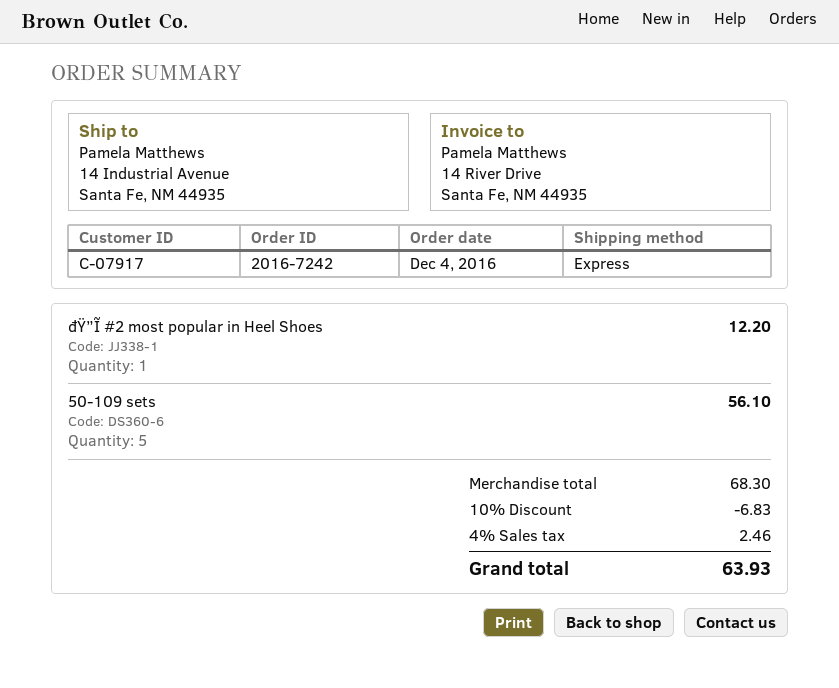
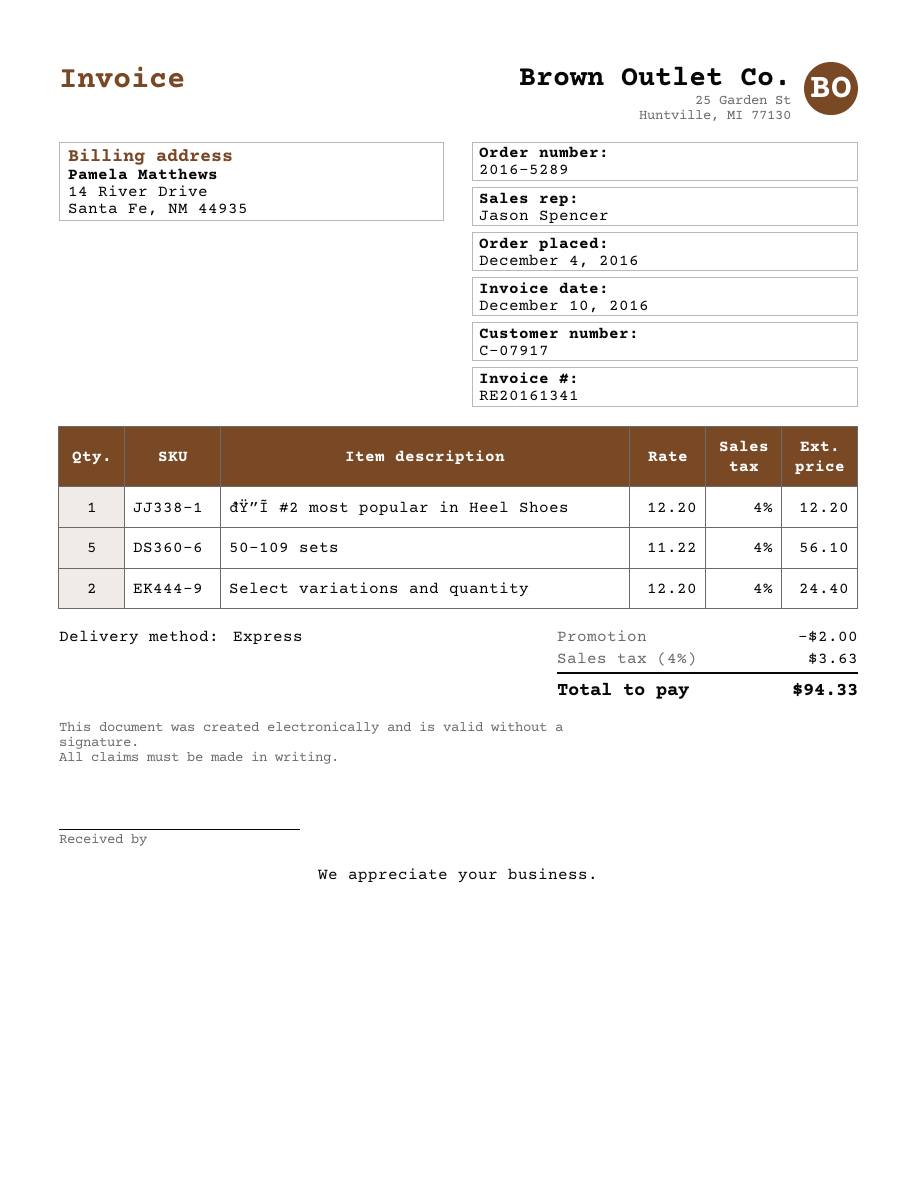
order number: 2016-7242 -> 2016-5289
Select variations and quantity: none -> 2 for 24.40
discount: 6.83 -> 2.00
tax: 4% = 2.46 -> 4% = 3.63
total: 63.93 -> 94.33

